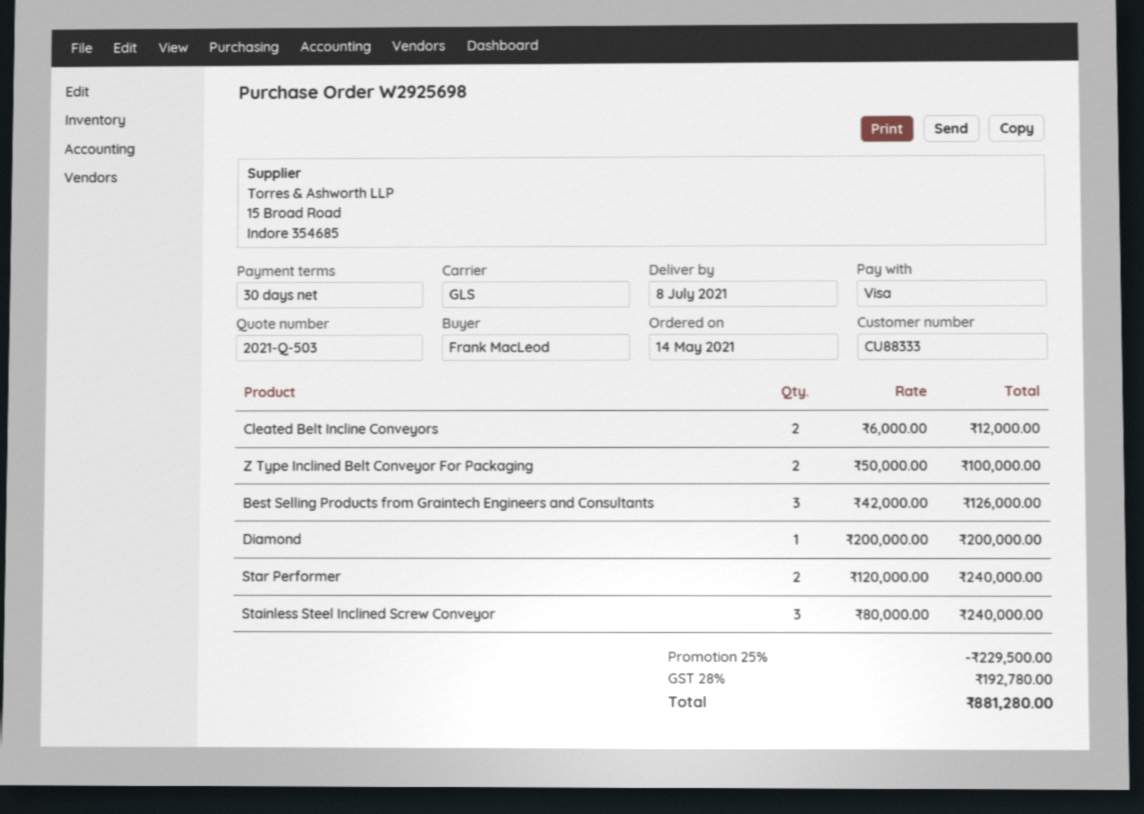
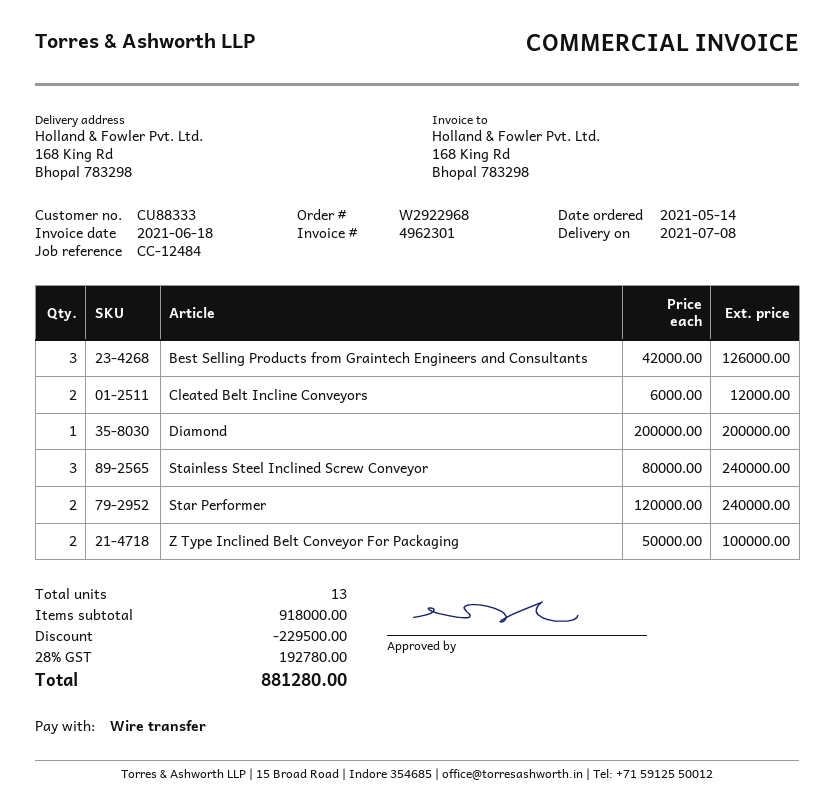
order number: W2925698 -> W2922968
payment method: Visa -> bank transfer

